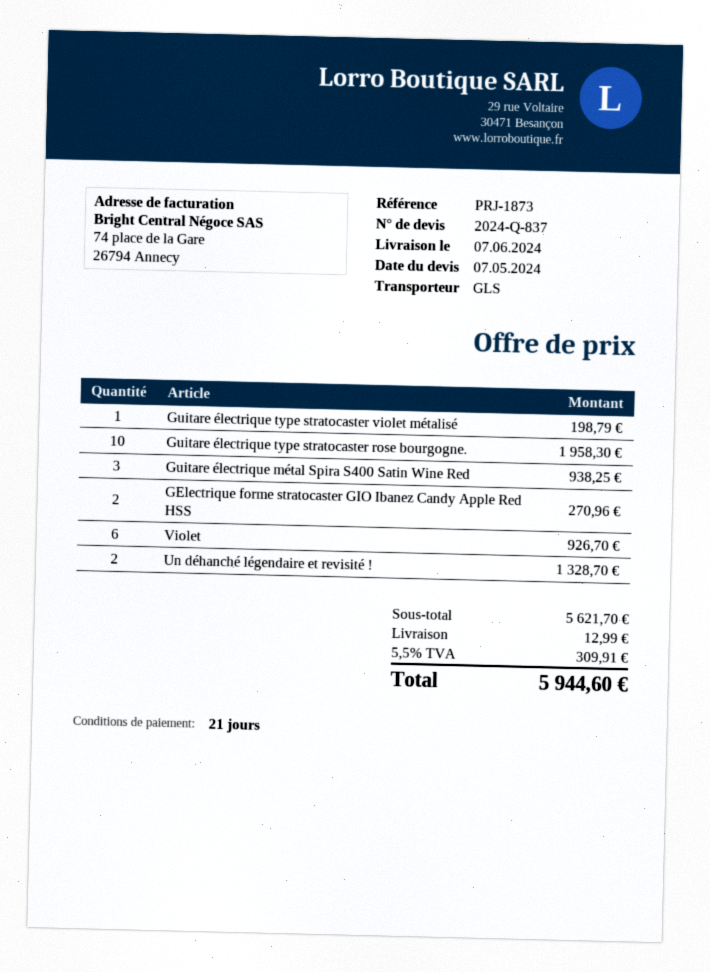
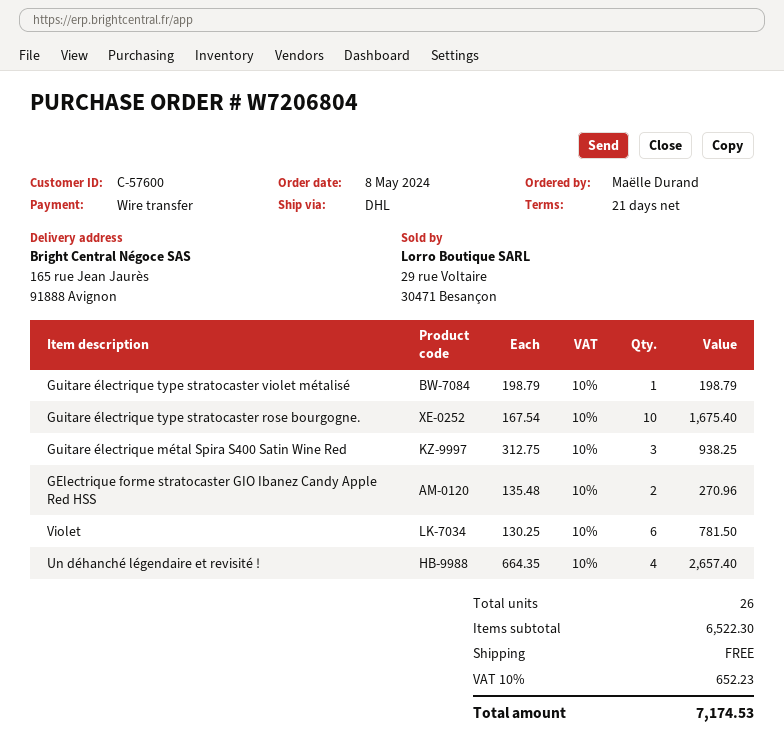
shipping method: GLS -> DHL
Guitare électrique type stratocaster rose bourgogne.: 10 for 1958.30 -> 10 for 1675.40
Violet: 6 for 926.70 -> 6 for 781.50
Un déhanché légendaire et revisité !: 2 for 1328.70 -> 4 for 2657.40
subtotal: 5621.70 -> 6522.30
shipping: 12.99 -> 0.00
tax: 5.5% = 309.91 -> 10% = 652.23
total: 5944.60 -> 7174.53

